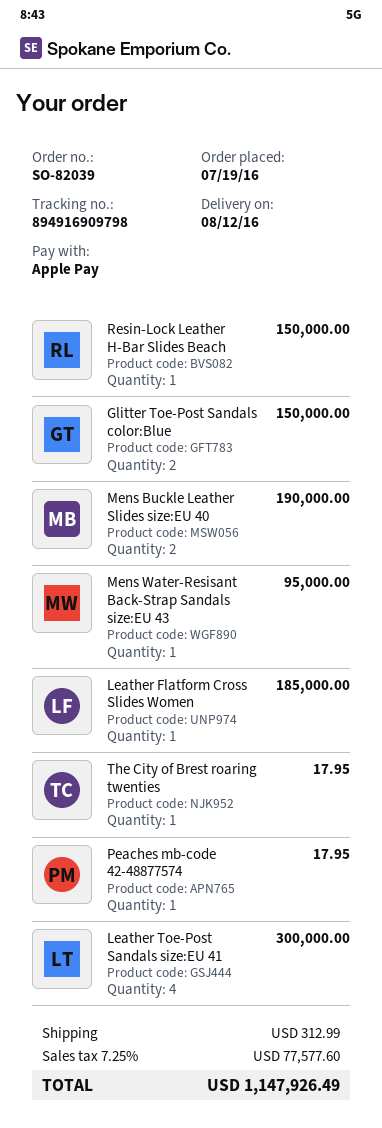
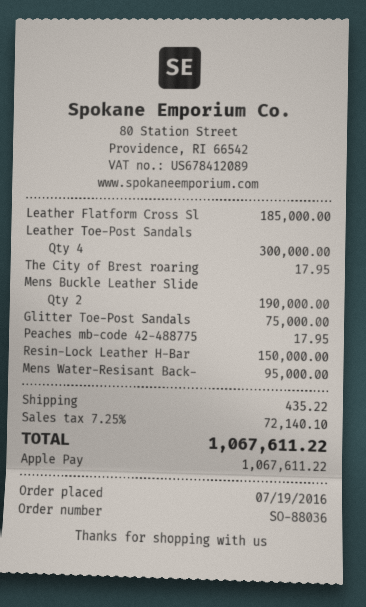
order number: SO-82039 -> SO-88036
Glitter Toe-Post Sandals color:Blue: 2 for 150000.00 -> 1 for 75000.00
shipping: 312.99 -> 435.22
tax: 7.25% = 77577.60 -> 7.25% = 72140.10
total: 1147926.49 -> 1067611.22

